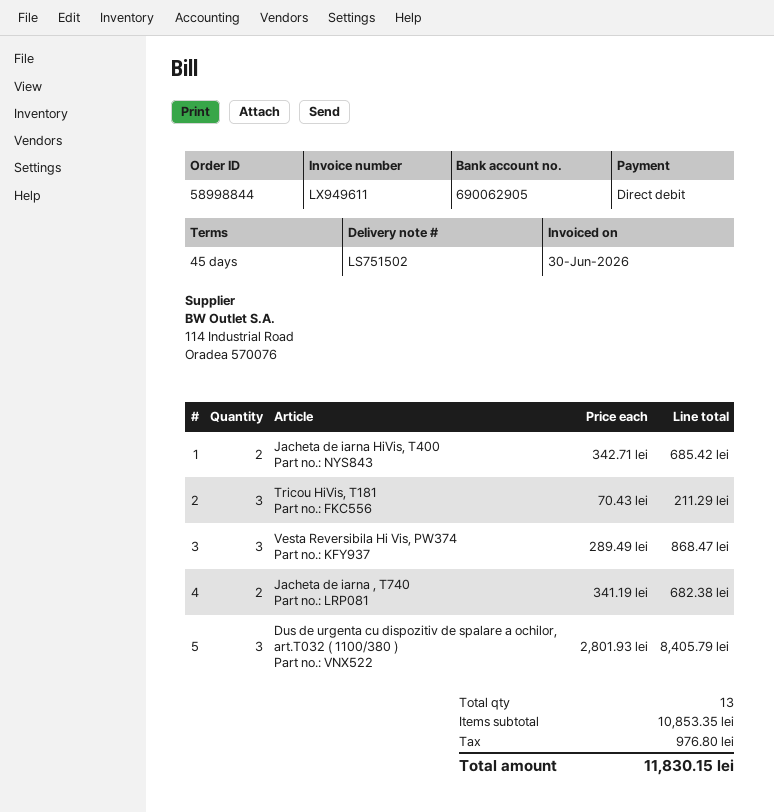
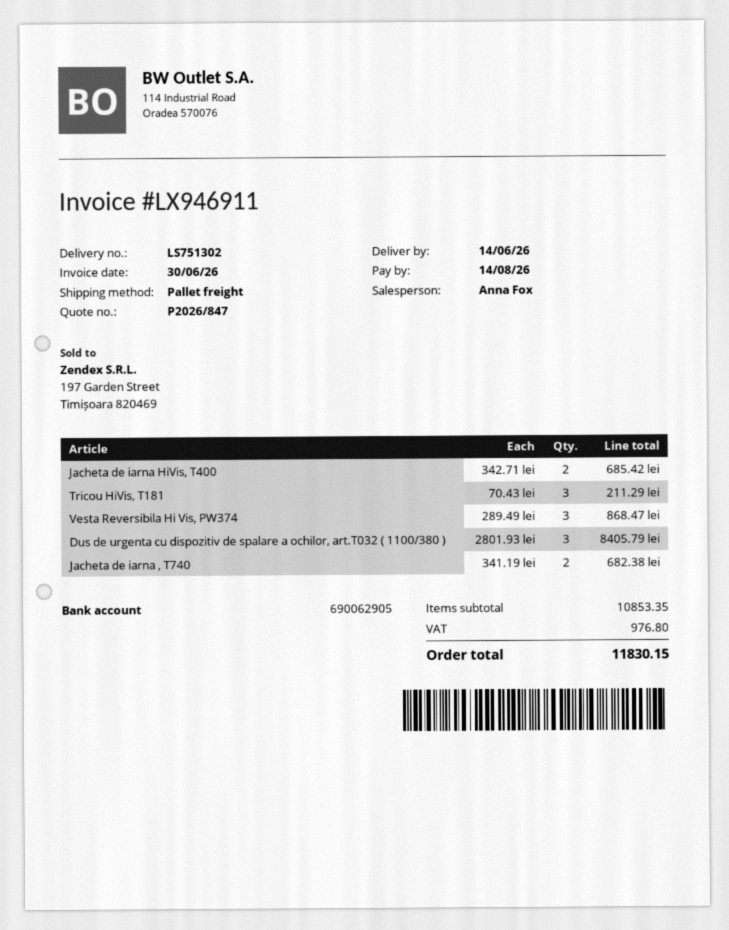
delivery note number: LS751502 -> LS751302
invoice number: LX949611 -> LX946911

